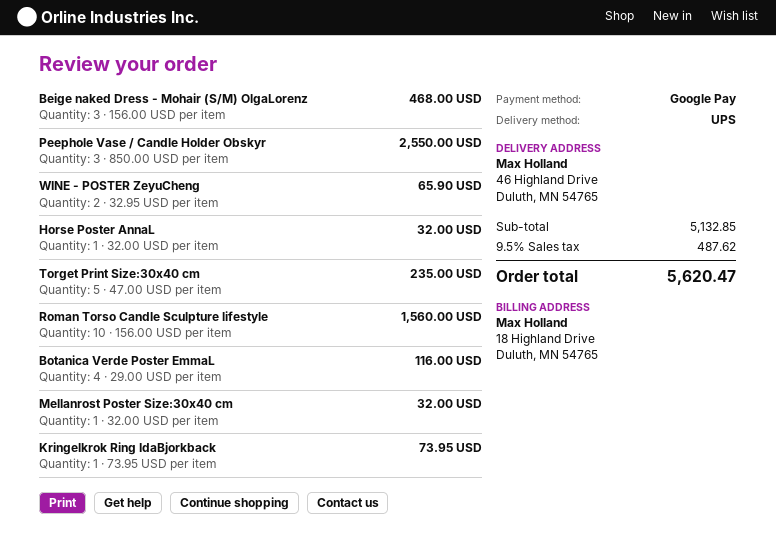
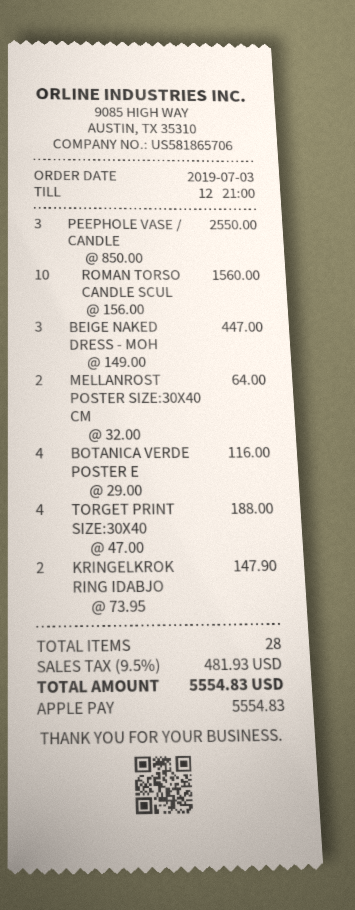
payment method: Google Pay -> Apple Pay
Beige naked Dress - Mohair (S/M) OlgaLorenz: 3 x 156.00 = 468.00 -> 3 x 149.00 = 447.00
WINE - POSTER ZeyuCheng: 2 x 32.95 = 65.90 -> none
Horse Poster AnnaL: 1 x 32.00 = 32.00 -> none
Torget Print Size:30x40 cm: 5 x 47.00 = 235.00 -> 4 x 47.00 = 188.00
Mellanrost Poster Size:30x40 cm: 1 x 32.00 = 32.00 -> 2 x 32.00 = 64.00
Kringelkrok Ring IdaBjorkback: 1 x 73.95 = 73.95 -> 2 x 73.95 = 147.90
tax: 9.5% = 487.62 -> 9.5% = 481.93
total: 5620.47 -> 5554.83

